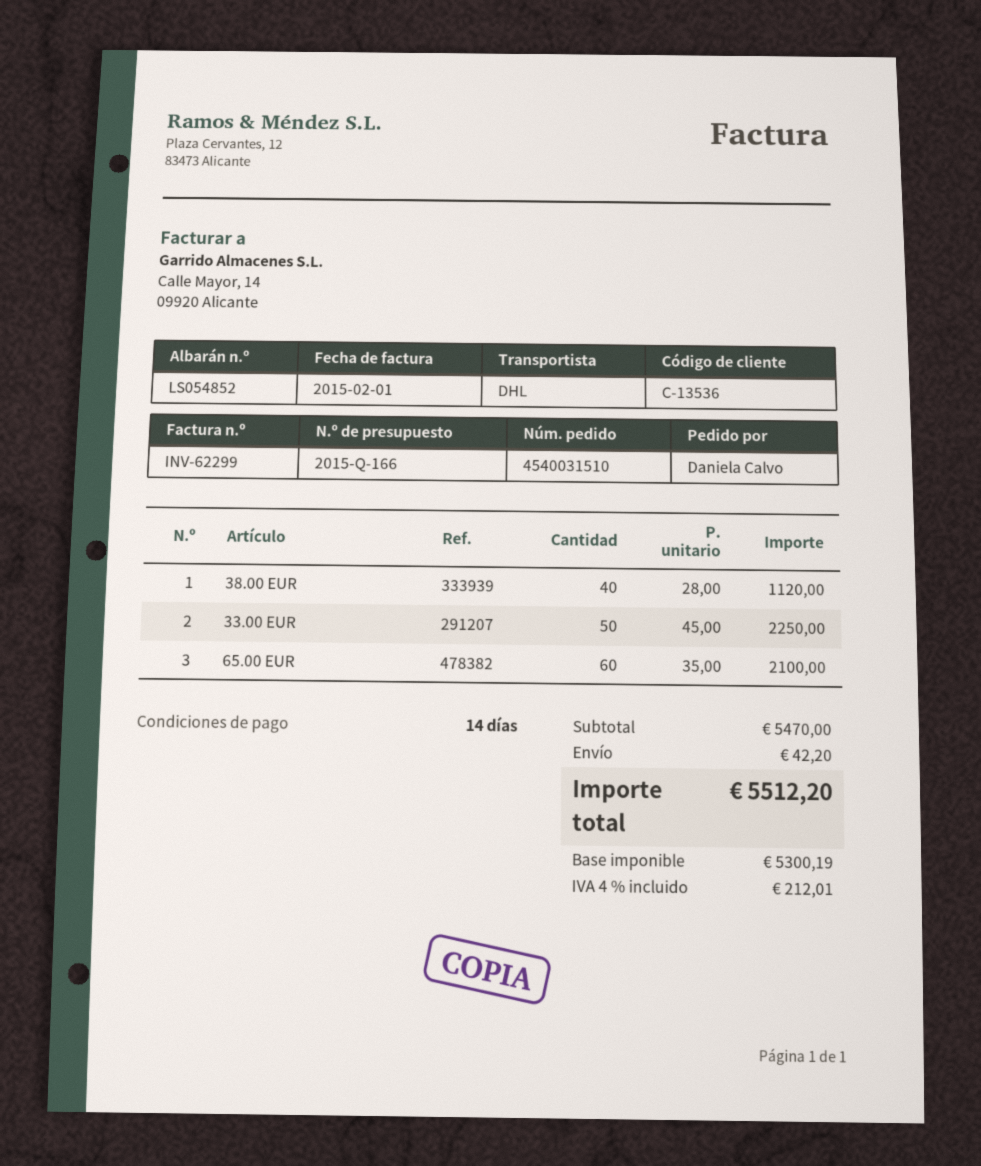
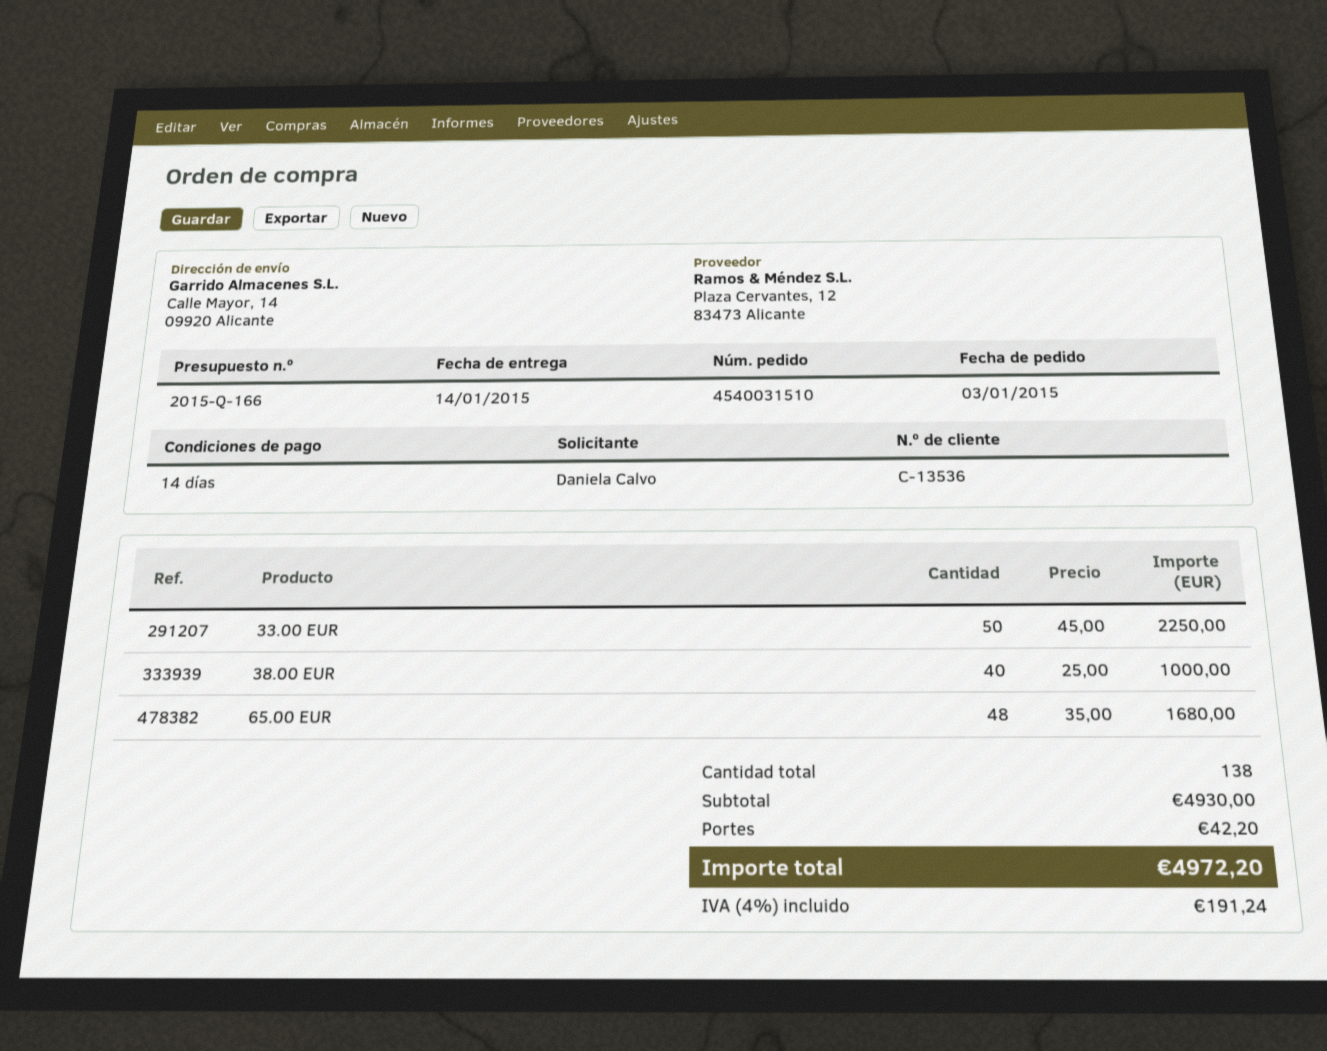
38.00 EUR: 40 x 28.00 = 1120.00 -> 40 x 25.00 = 1000.00
65.00 EUR: 60 x 35.00 = 2100.00 -> 48 x 35.00 = 1680.00
subtotal: 5470.00 -> 4930.00
tax: 4% = 212.01 -> 4% = 191.24
total: 5512.20 -> 4972.20

